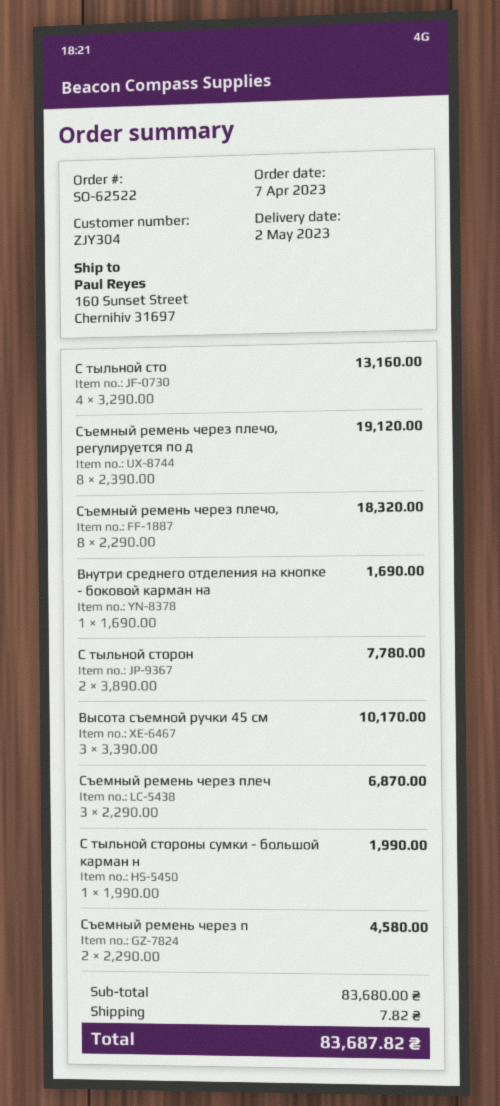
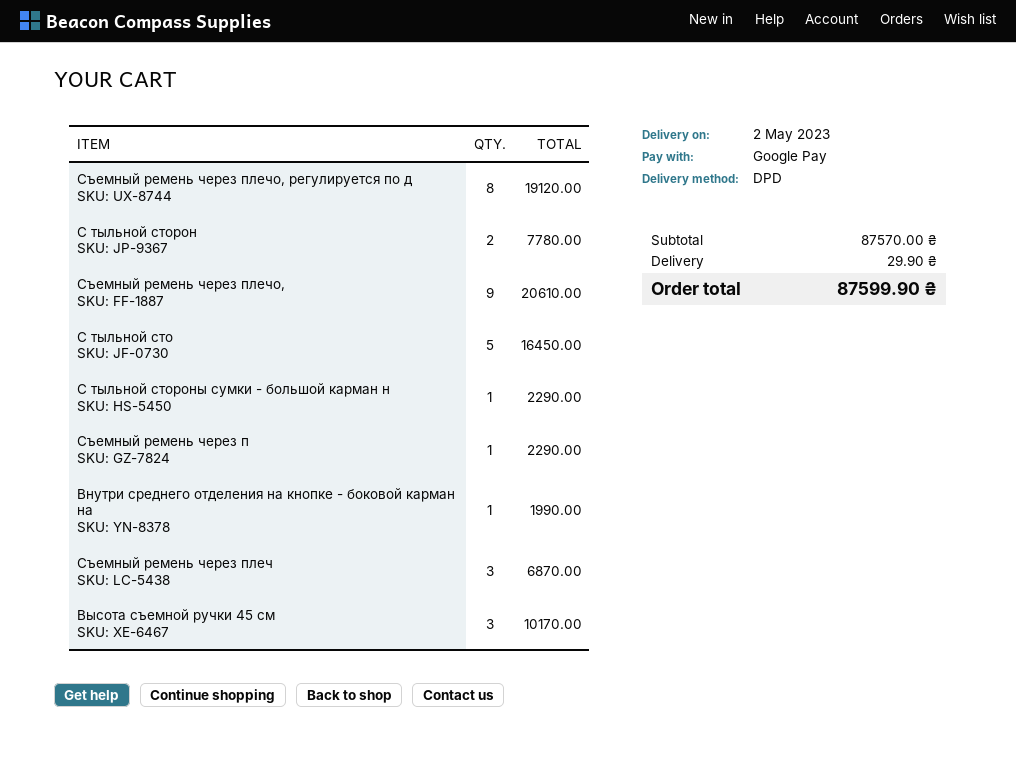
С тыльной сто: 4 for 13160.00 -> 5 for 16450.00
Съемный ремень через плечо,: 8 for 18320.00 -> 9 for 20610.00
Внутри среднего отделения на кнопке - боковой карман на: 1 for 1690.00 -> 1 for 1990.00
С тыльной стороны сумки - большой карман н: 1 for 1990.00 -> 1 for 2290.00
Съемный ремень через п: 2 for 4580.00 -> 1 for 2290.00
subtotal: 83680.00 -> 87570.00
shipping: 7.82 -> 29.90
total: 83687.82 -> 87599.90

